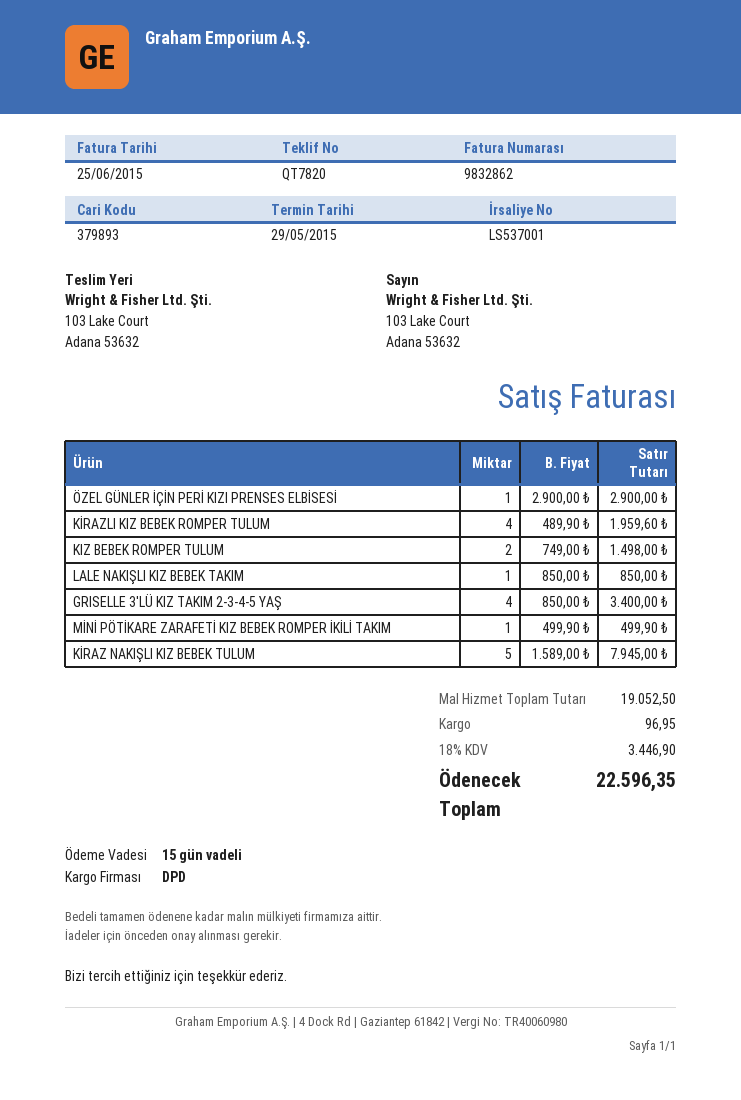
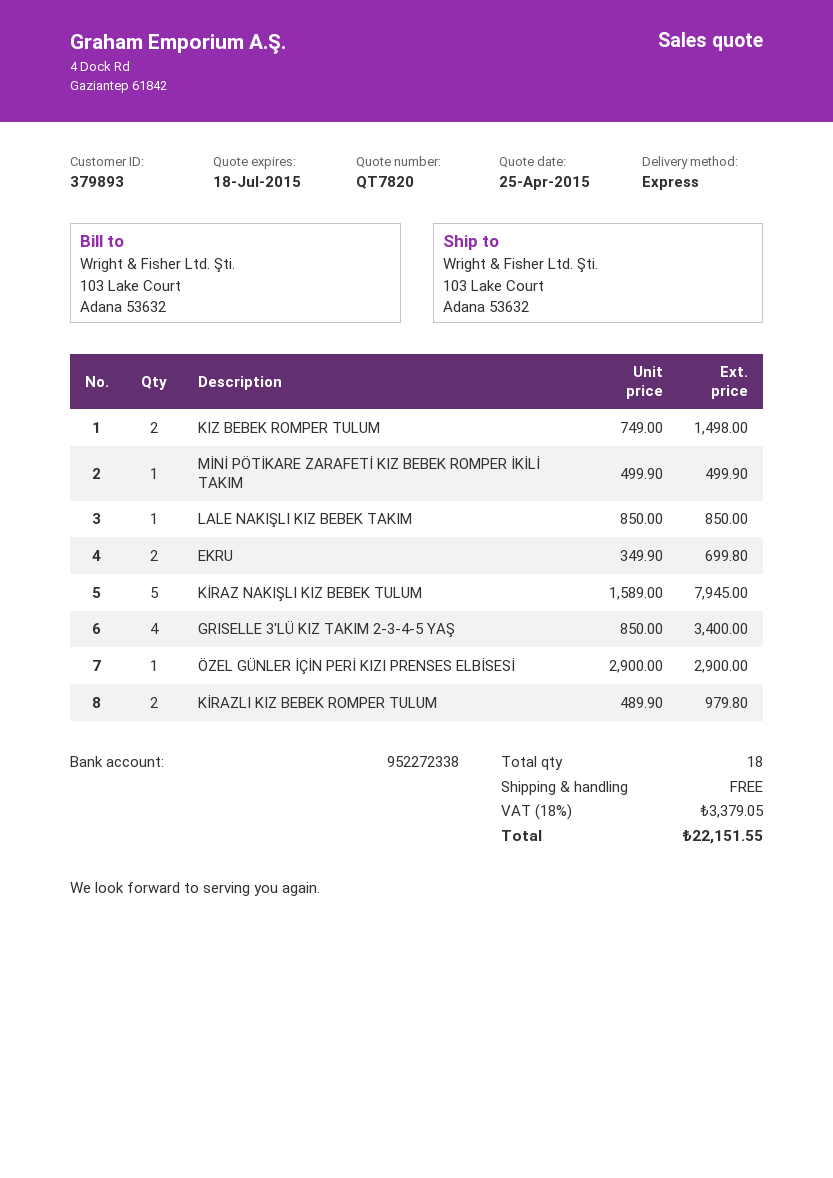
shipping method: DPD -> express
KİRAZLI KIZ BEBEK ROMPER TULUM: 4 x 489.90 = 1959.60 -> 2 x 489.90 = 979.80
EKRU: none -> 2 x 349.90 = 699.80
shipping: 96.95 -> 0.00
tax: 18% = 3446.90 -> 18% = 3379.05
total: 22596.35 -> 22151.55

